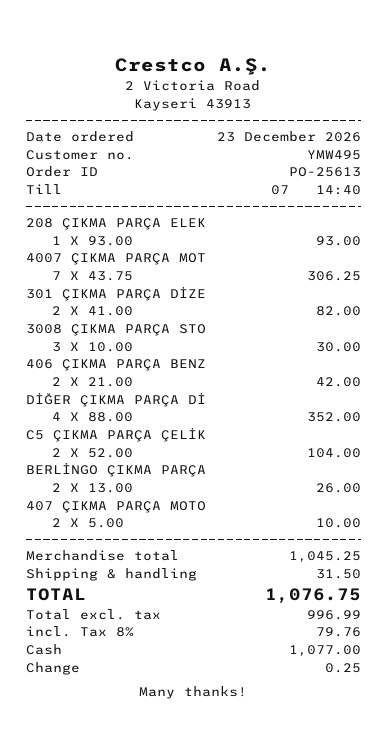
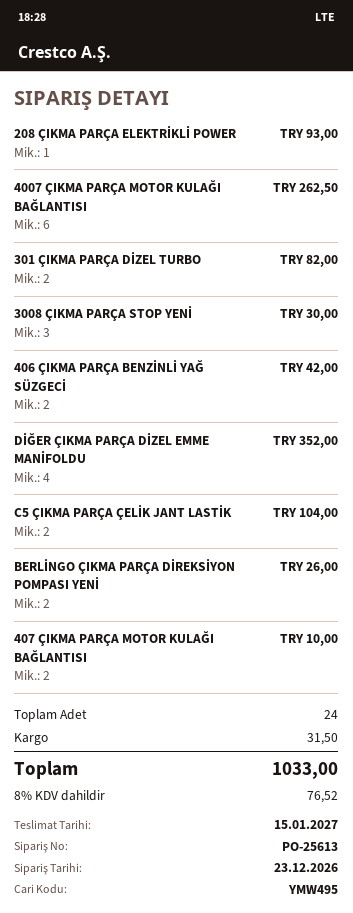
4007 ÇIKMA PARÇA MOT: 7 for 306.25 -> 6 for 262.50
tax: 8% = 79.76 -> 8% = 76.52
total: 1076.75 -> 1033.00

